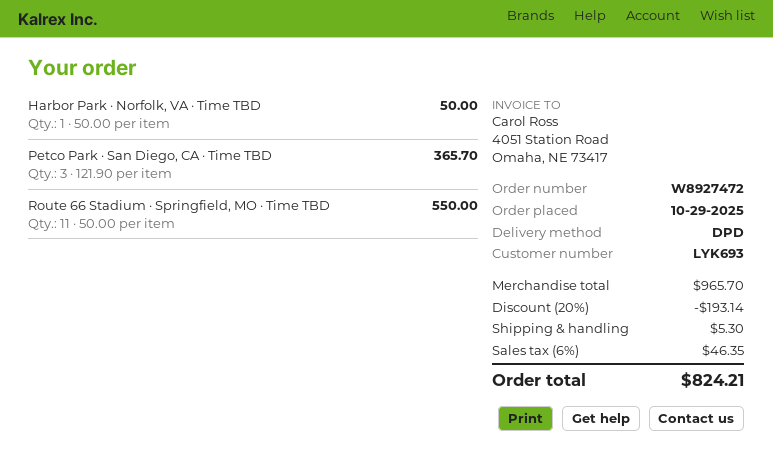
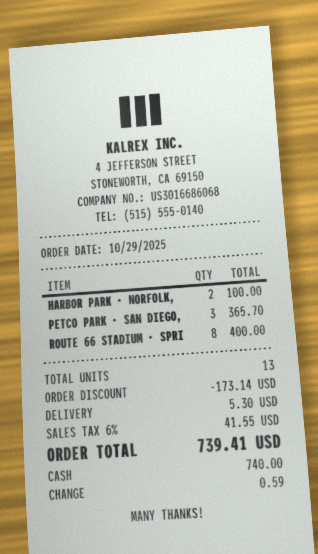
Harbor Park · Norfolk, VA · Time TBD: 1 for 50.00 -> 2 for 100.00
Route 66 Stadium · Springfield, MO · Time TBD: 11 for 550.00 -> 8 for 400.00
discount: 193.14 -> 173.14
tax: 6% = 46.35 -> 6% = 41.55
total: 824.21 -> 739.41

